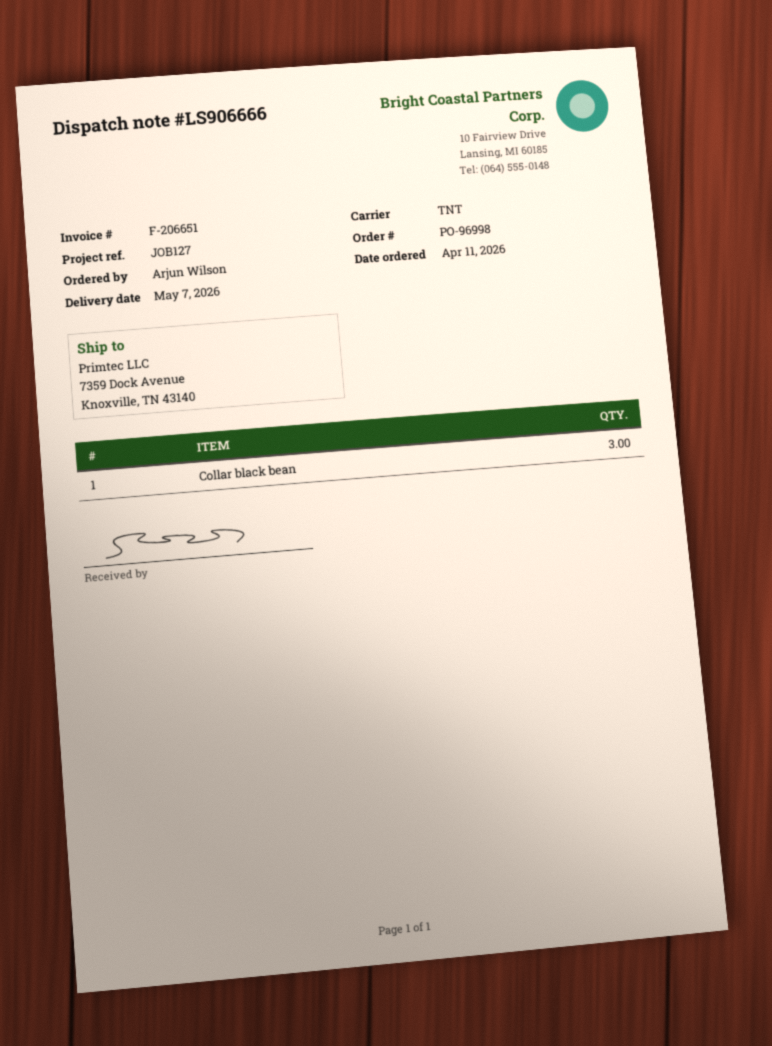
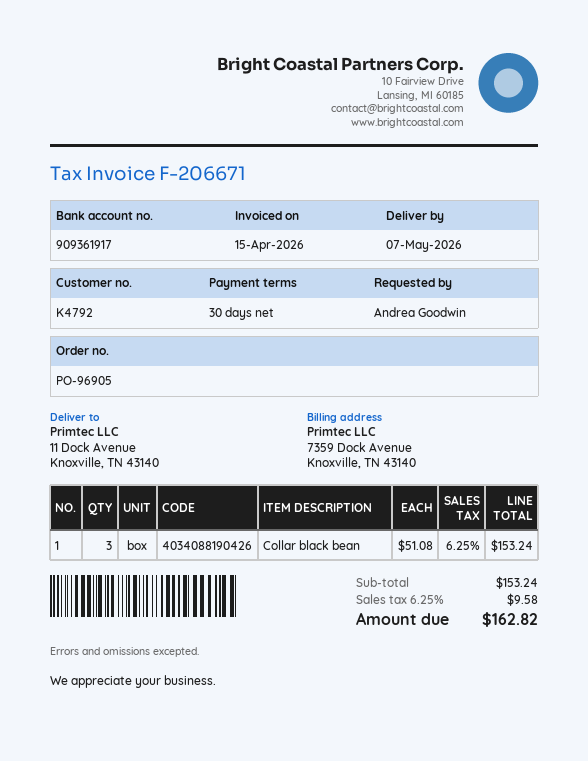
order number: PO-96998 -> PO-96905
invoice number: F-206651 -> F-206671
ordered by: Arjun Wilson -> Andrea Goodwin
ship to: 7359 Dock Avenue, Knoxville, TN 43140 -> 11 Dock Avenue, Knoxville, TN 43140

